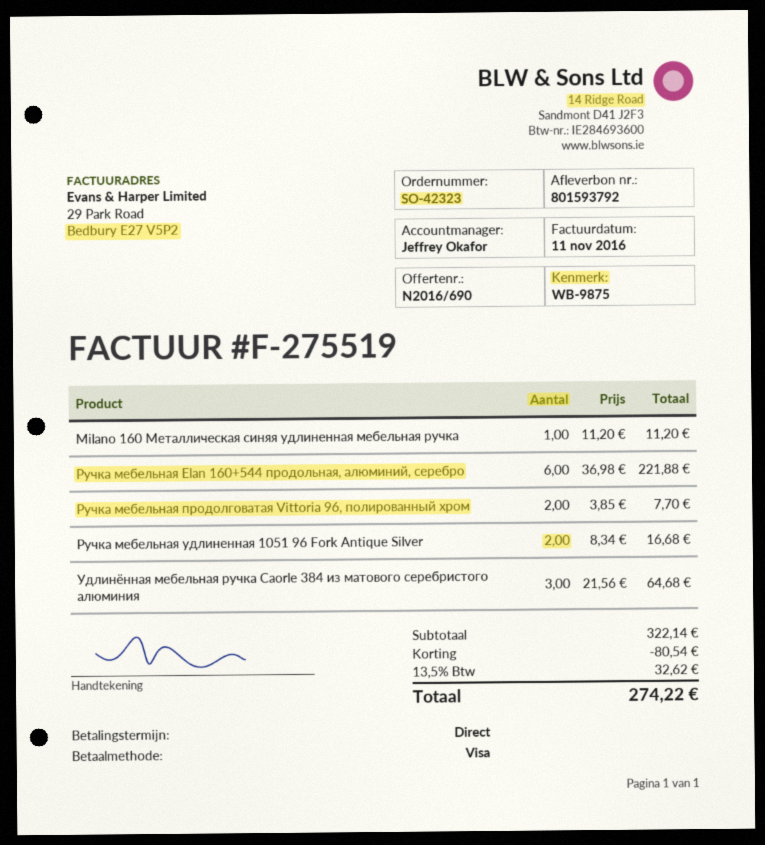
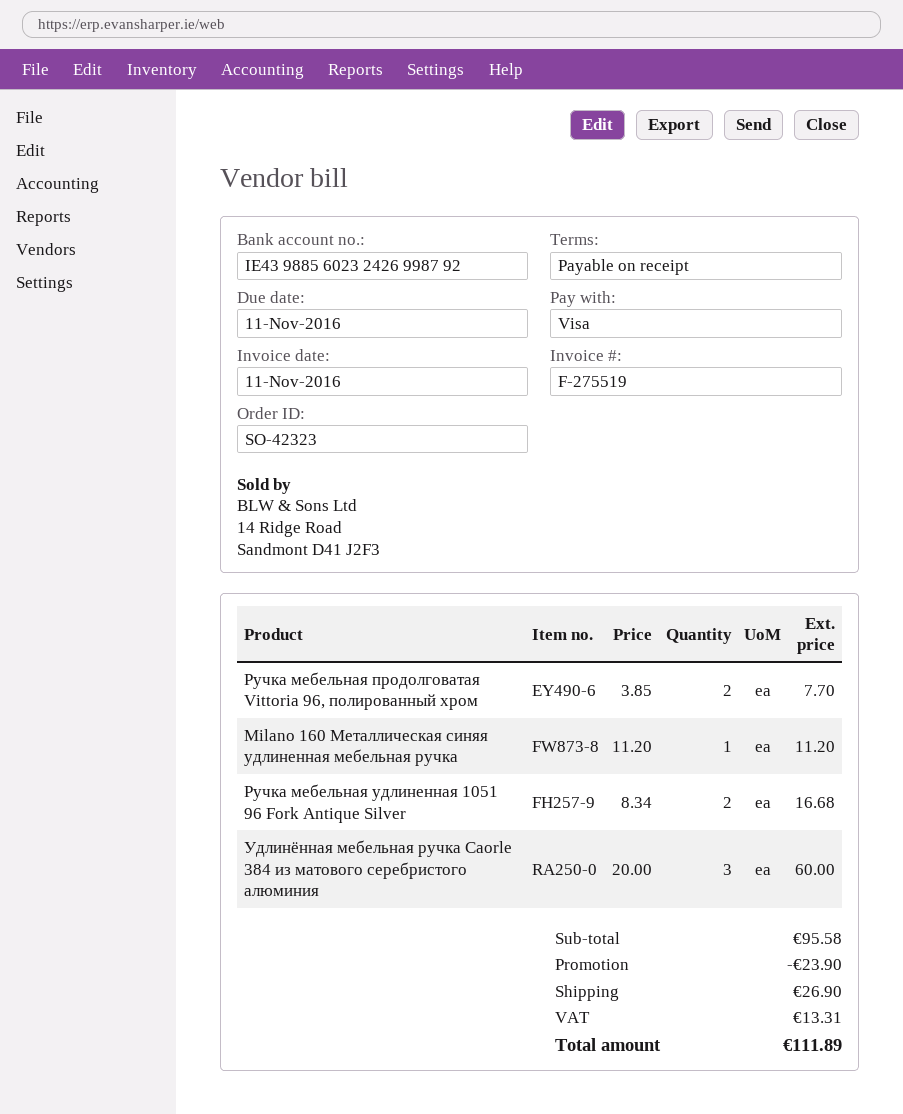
Ручка мебельная Elan 160+544 продольная, алюминий, серебро: 6 x 36.98 = 221.88 -> none
Удлинённая мебельная ручка Caorle 384 из матового серебристого алюминия: 3 x 21.56 = 64.68 -> 3 x 20.00 = 60.00
subtotal: 322.14 -> 95.58
discount: 80.54 -> 23.90
shipping: none -> 26.90
tax: 32.62 -> 13.31
total: 274.22 -> 111.89

